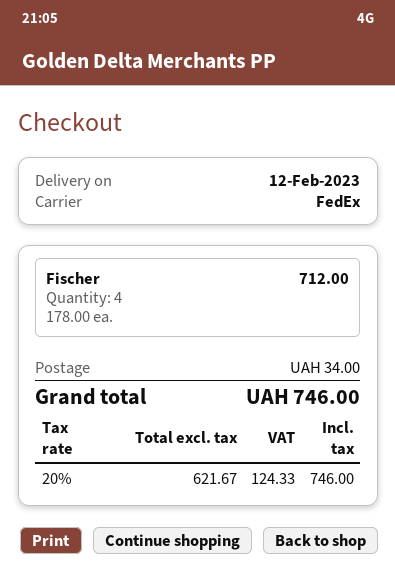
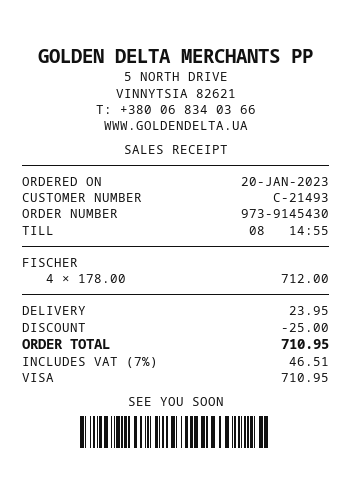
discount: none -> 25.00
shipping: 34.00 -> 23.95
tax: 20% = 124.33 -> 7% = 46.51
total: 746.00 -> 710.95

